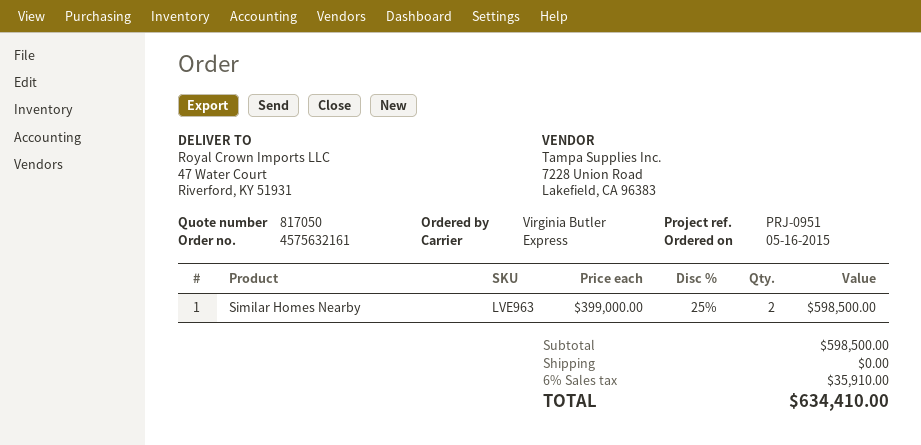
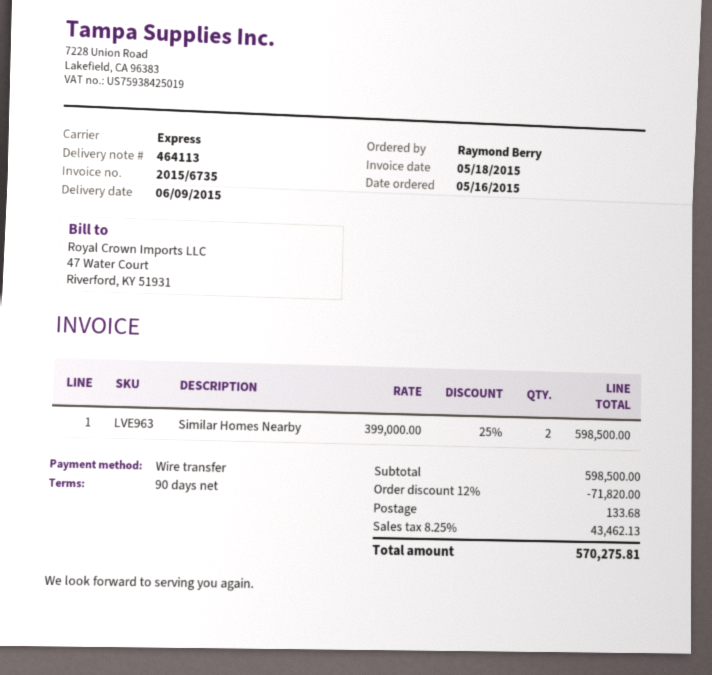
ordered by: Virginia Butler -> Raymond Berry
discount: none -> 12% = 71820.00
shipping: 0.00 -> 133.68
tax: 6% = 35910.00 -> 8.25% = 43462.13
total: 634410.00 -> 570275.81

